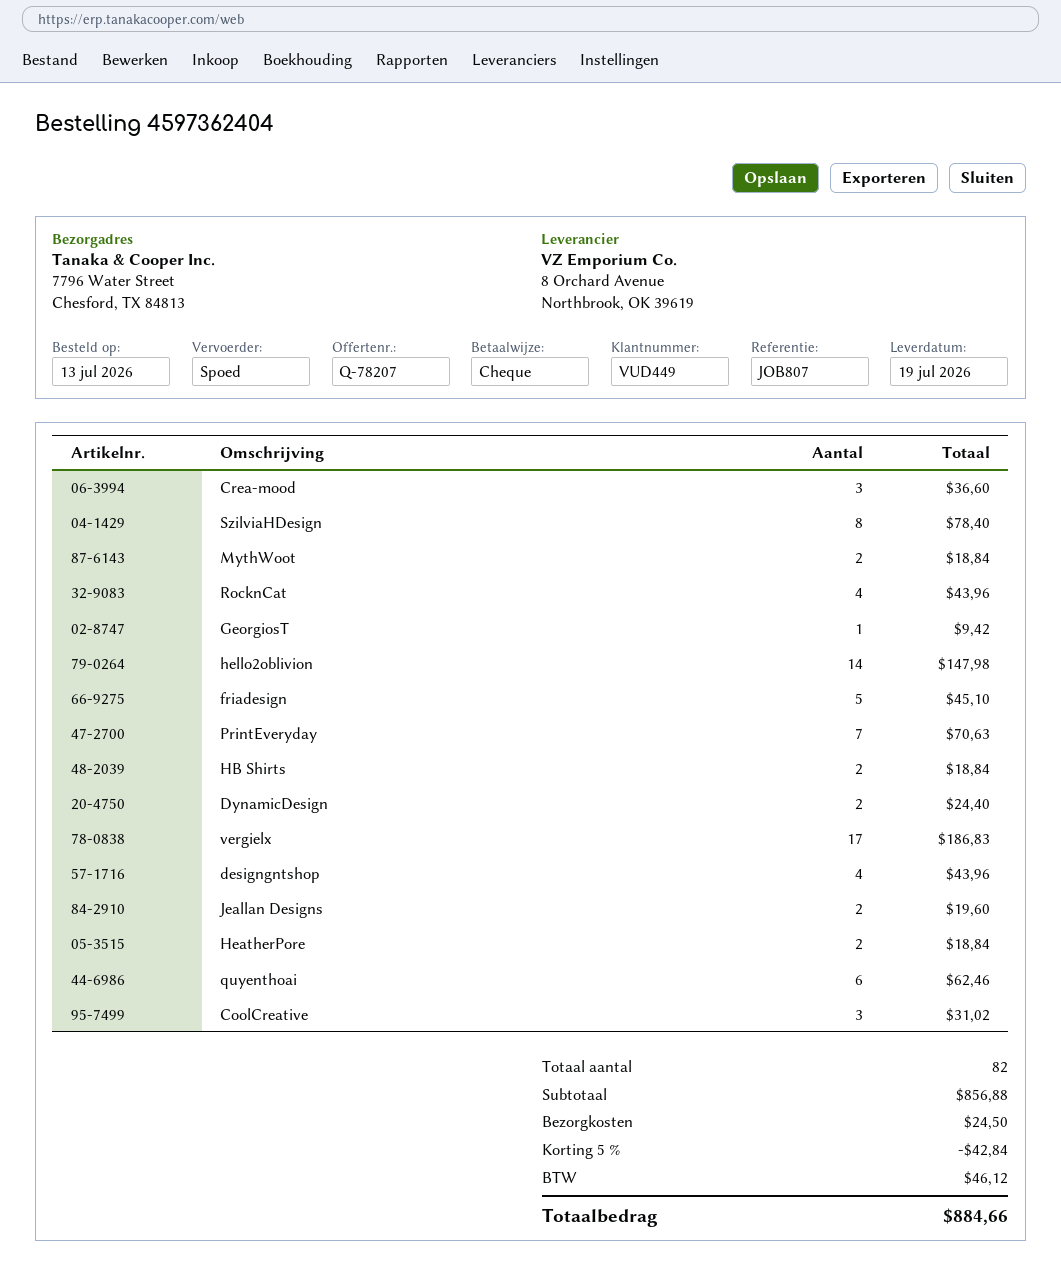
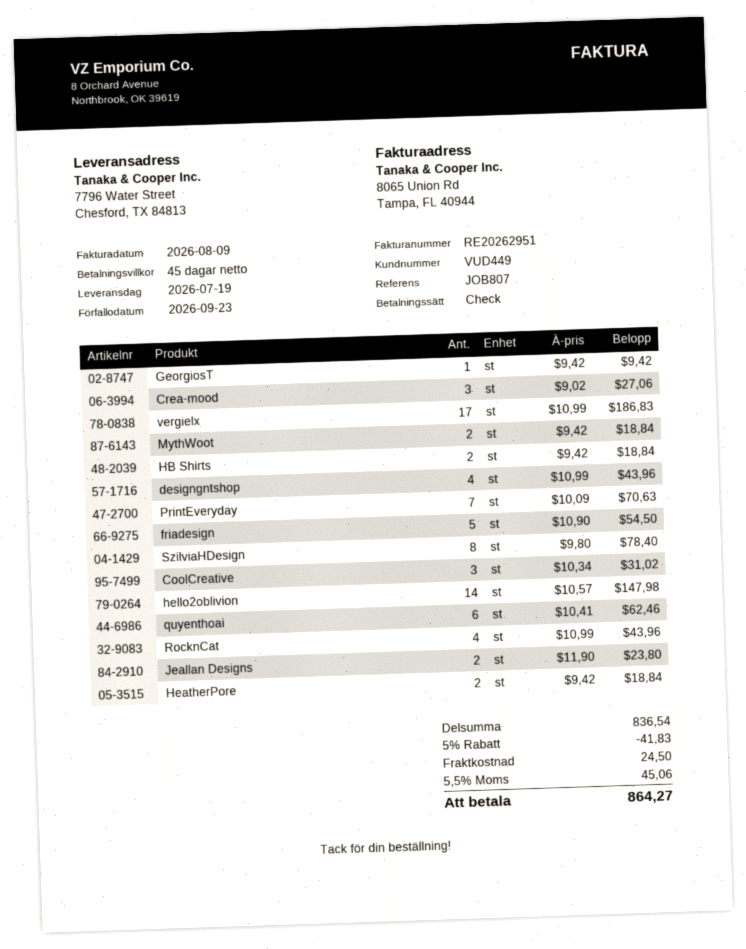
Crea-mood: 3 for 36.60 -> 3 for 27.06
friadesign: 5 for 45.10 -> 5 for 54.50
DynamicDesign: 2 for 24.40 -> none
Jeallan Designs: 2 for 19.60 -> 2 for 23.80
subtotal: 856.88 -> 836.54
discount: 5% = 42.84 -> 5% = 41.83
tax: 46.12 -> 45.06
total: 884.66 -> 864.27

